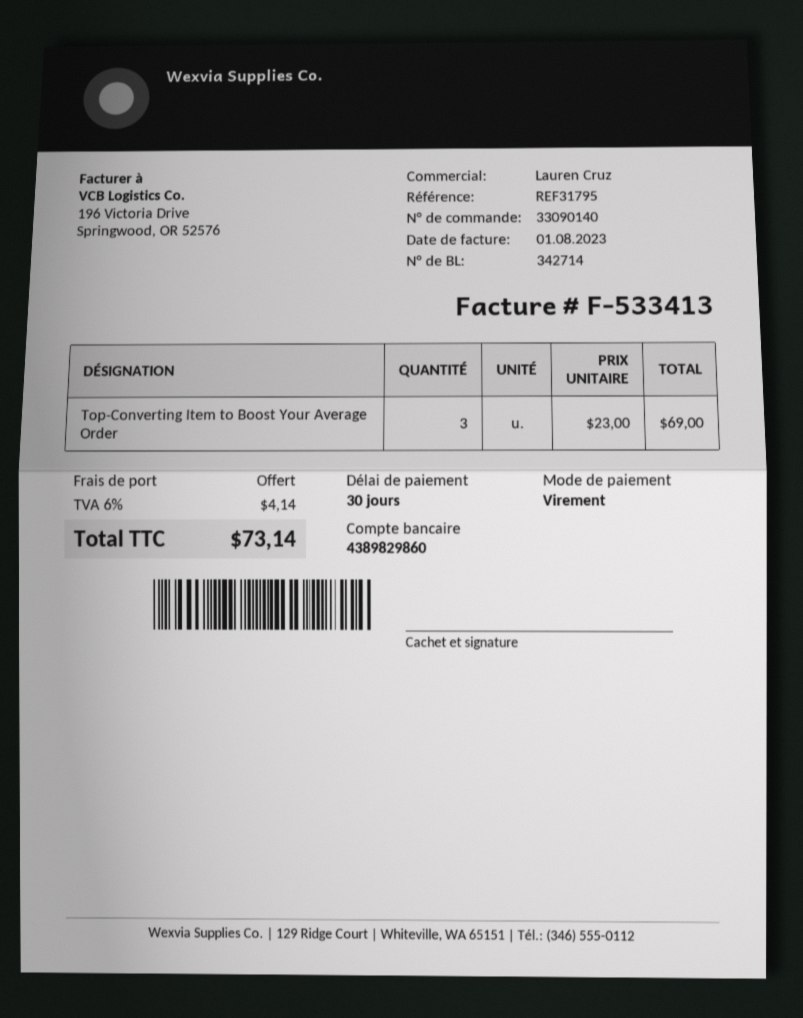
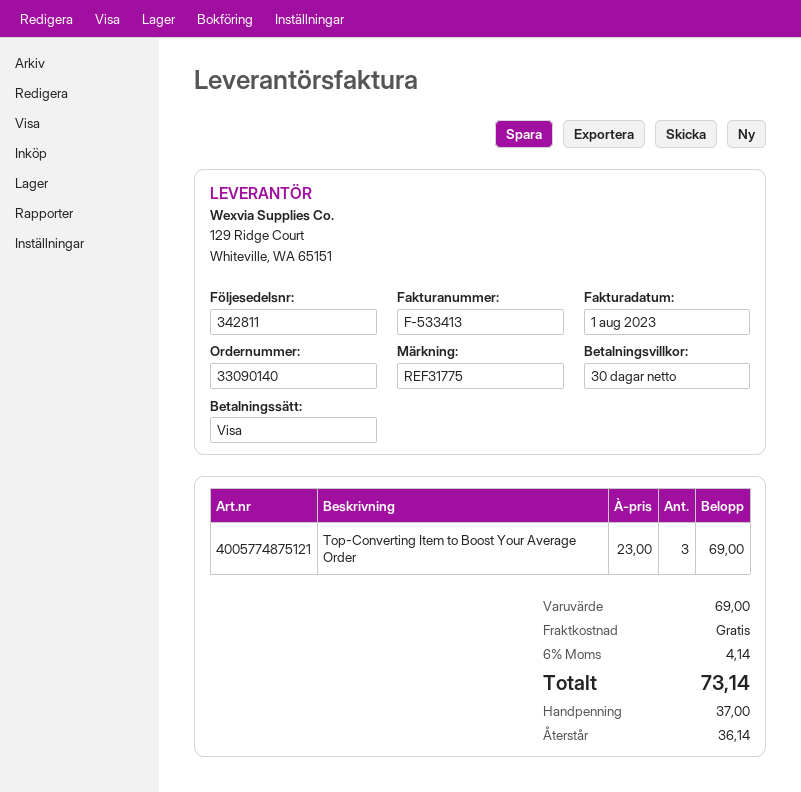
delivery note number: 342714 -> 342811
reference: REF31795 -> REF31775
payment method: bank transfer -> Visa

